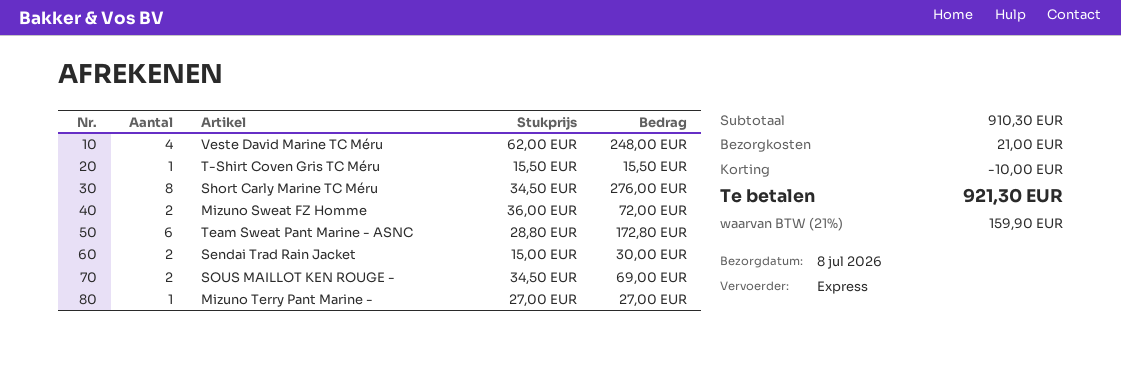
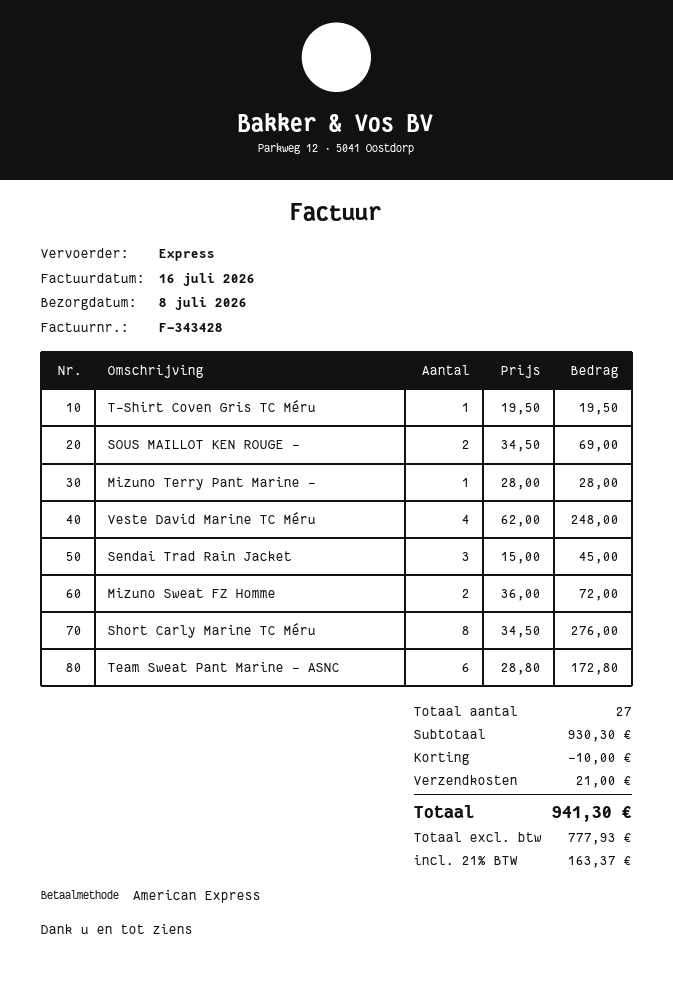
T-Shirt Coven Gris TC Méru: 1 x 15.50 = 15.50 -> 1 x 19.50 = 19.50
Sendai Trad Rain Jacket: 2 x 15.00 = 30.00 -> 3 x 15.00 = 45.00
Mizuno Terry Pant Marine -: 1 x 27.00 = 27.00 -> 1 x 28.00 = 28.00
subtotal: 910.30 -> 930.30
tax: 21% = 159.90 -> 21% = 163.37
total: 921.30 -> 941.30

